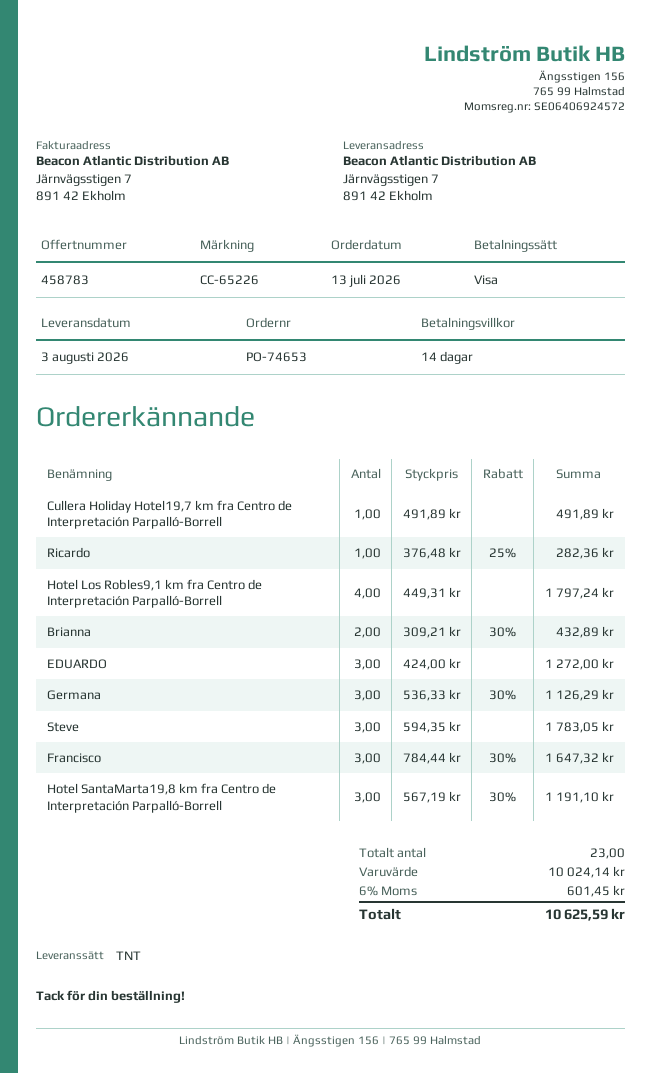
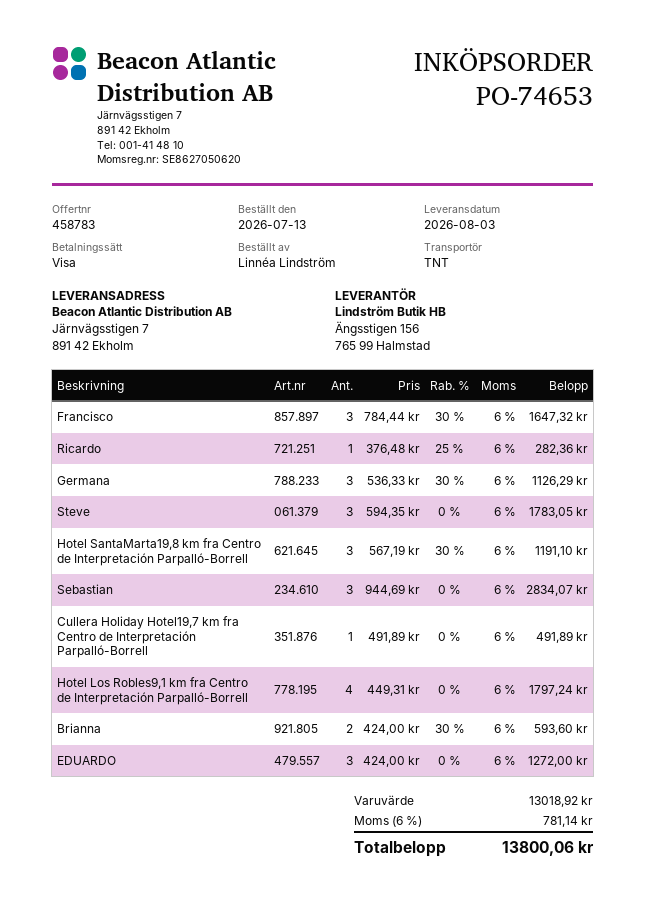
Brianna: 2 x 309.21 - 30% = 432.89 -> 2 x 424.00 - 30% = 593.60
Sebastian: none -> 3 x 944.69 = 2834.07
subtotal: 10024.14 -> 13018.92
tax: 6% = 601.45 -> 6% = 781.14
total: 10625.59 -> 13800.06

